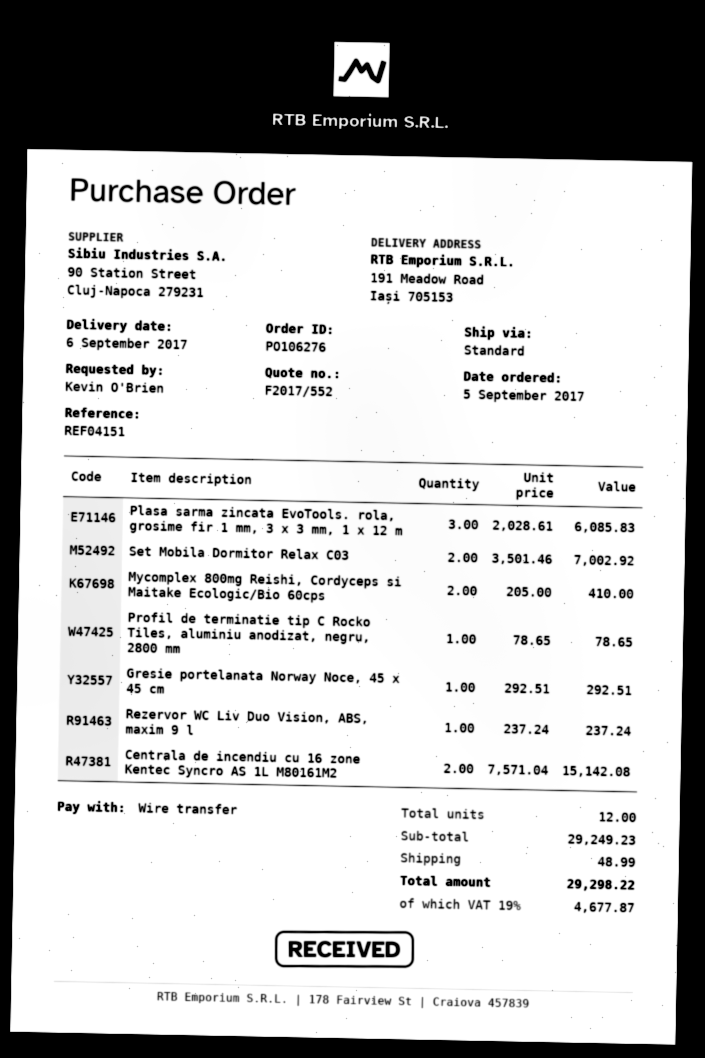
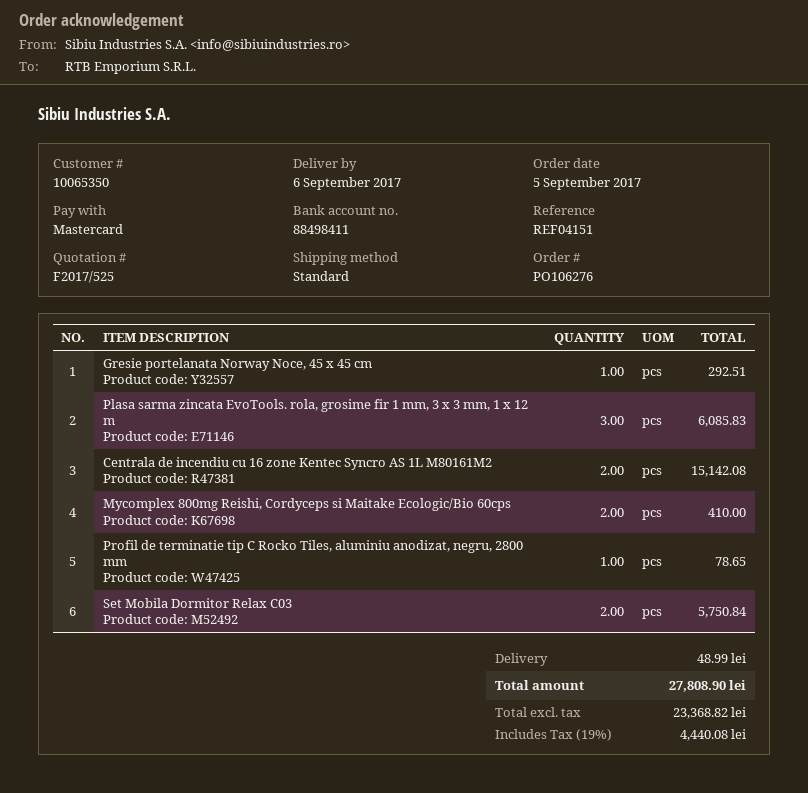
quote number: F2017/552 -> F2017/525
payment method: bank transfer -> Mastercard
Set Mobila Dormitor Relax C03: 2 for 7002.92 -> 2 for 5750.84
Rezervor WC Liv Duo Vision, ABS, maxim 9 l: 1 for 237.24 -> none
tax: 19% = 4677.87 -> 19% = 4440.08
total: 29298.22 -> 27808.90

